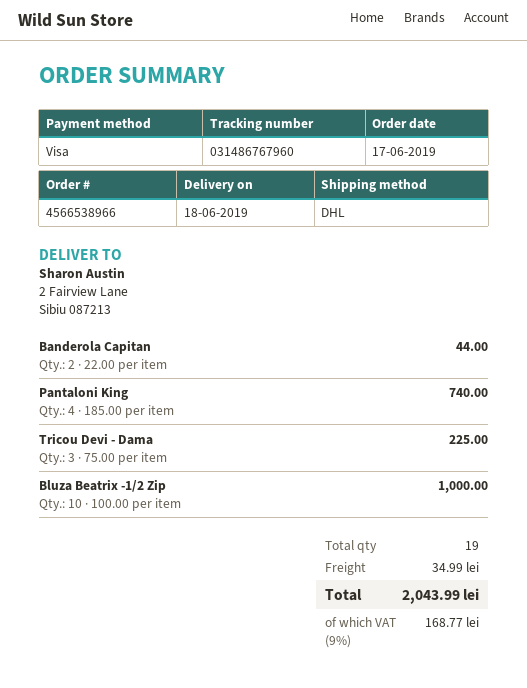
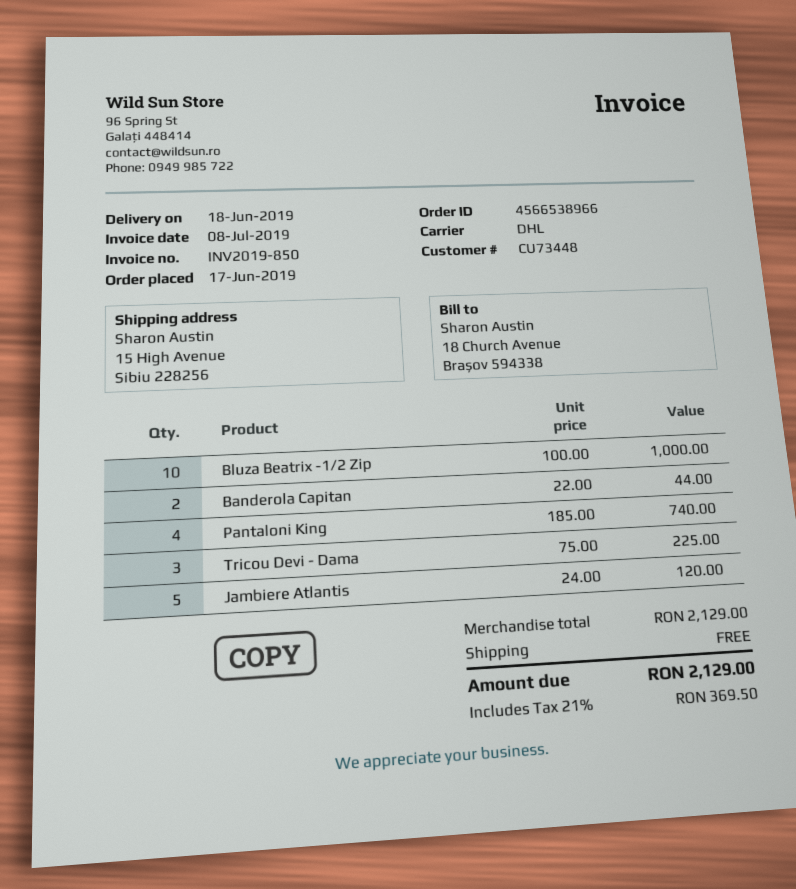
ship to: 2 Fairview Lane, Sibiu 087213 -> 15 High Avenue, Sibiu 228256
Jambiere Atlantis: none -> 5 x 24.00 = 120.00
shipping: 34.99 -> 0.00
tax: 9% = 168.77 -> 21% = 369.50
total: 2043.99 -> 2129.00

